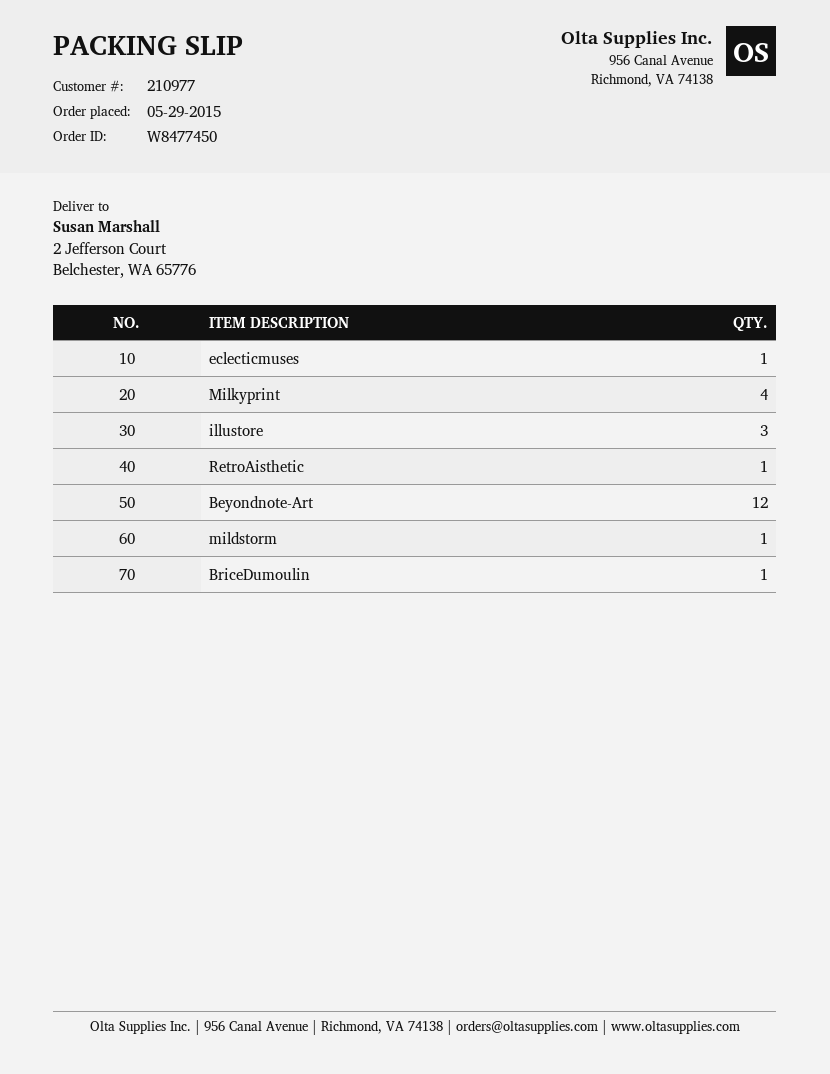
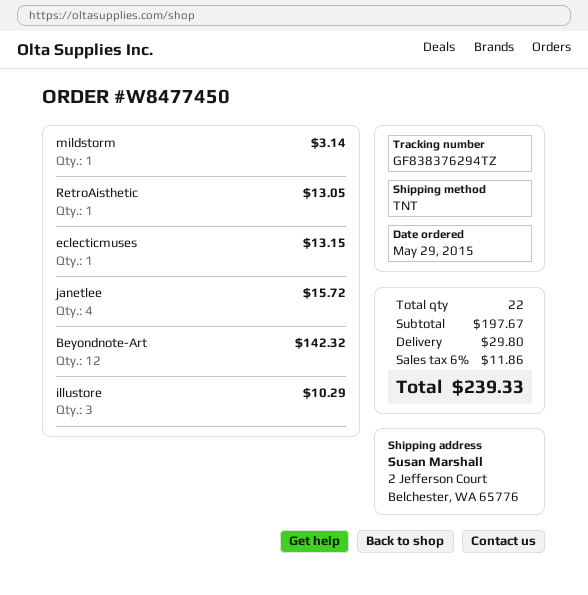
Milkyprint: 4 -> none
BriceDumoulin: 1 -> none
janetlee: none -> 4

